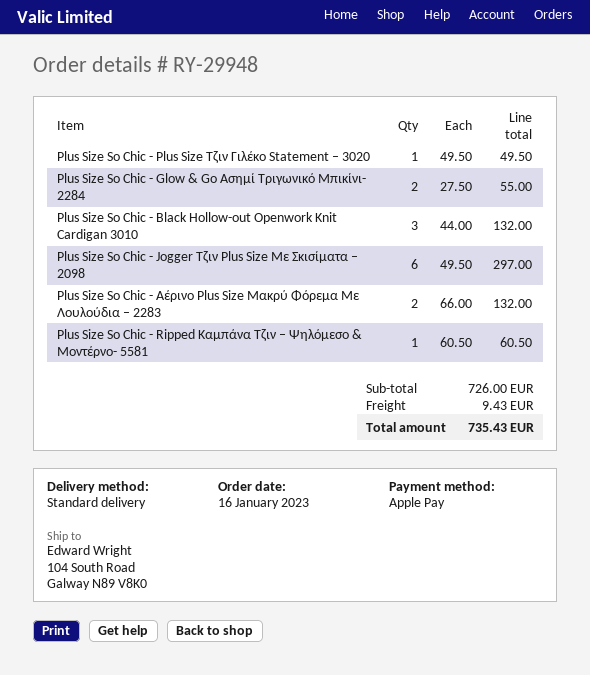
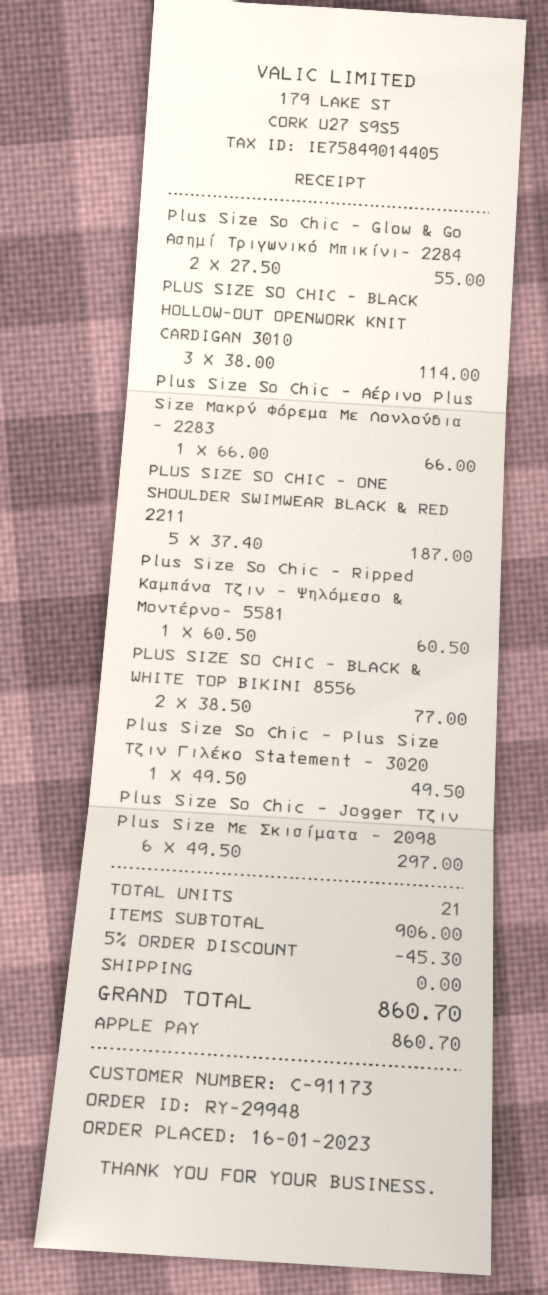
Plus Size So Chic - Black Hollow-out Openwork Knit Cardigan 3010: 3 x 44.00 = 132.00 -> 3 x 38.00 = 114.00
Plus Size So Chic - Αέρινο Plus Size Μακρύ Φόρεμα Με Λουλούδια – 2283: 2 x 66.00 = 132.00 -> 1 x 66.00 = 66.00
PLUS SIZE SO CHIC - ONE SHOULDER SWIMWEAR BLACK & RED 2211: none -> 5 x 37.40 = 187.00
PLUS SIZE SO CHIC - BLACK & WHITE TOP BIKINI 8556: none -> 2 x 38.50 = 77.00
subtotal: 726.00 -> 906.00
discount: none -> 5% = 45.30
shipping: 9.43 -> 0.00
total: 735.43 -> 860.70

